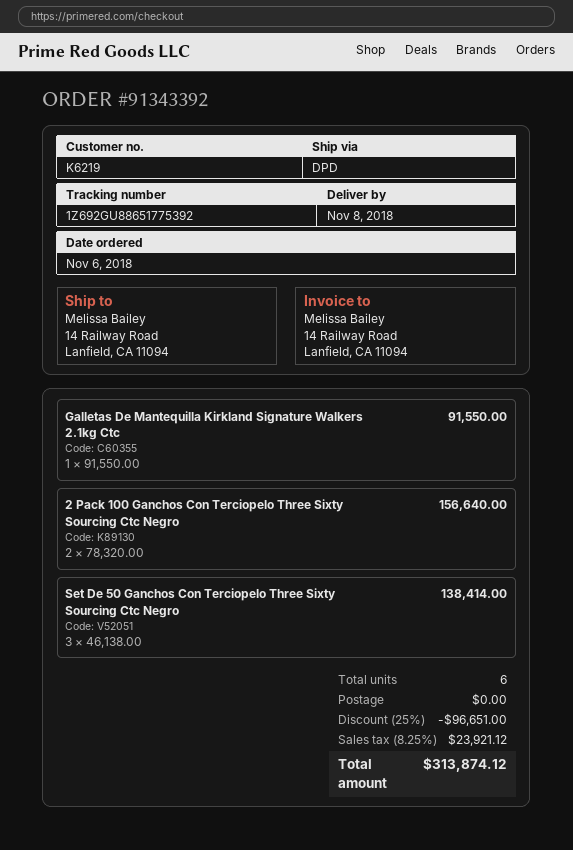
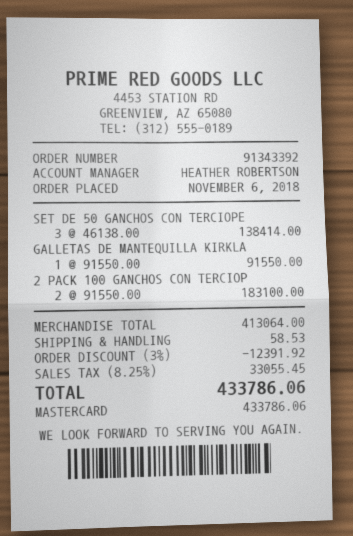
2 Pack 100 Ganchos Con Terciopelo Three Sixty Sourcing Ctc Negro: 2 x 78320.00 = 156640.00 -> 2 x 91550.00 = 183100.00
discount: 25% = 96651.00 -> 3% = 12391.92
shipping: 0.00 -> 58.53
tax: 8.25% = 23921.12 -> 8.25% = 33055.45
total: 313874.12 -> 433786.06

